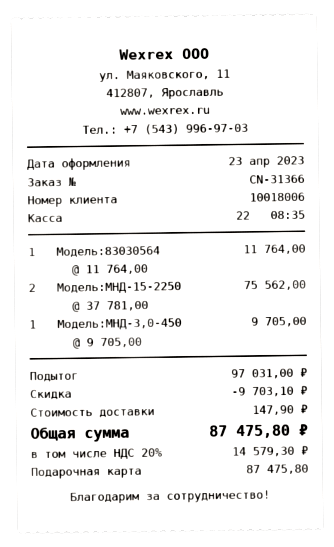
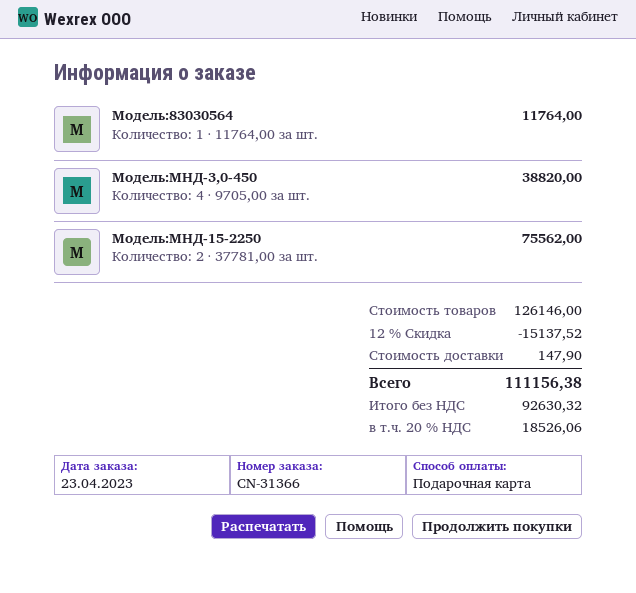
Модель:МНД-3,0-450: 1 x 9705.00 = 9705.00 -> 4 x 9705.00 = 38820.00
subtotal: 97031.00 -> 126146.00
discount: 9703.10 -> 15137.52
tax: 20% = 14579.30 -> 20% = 18526.06
total: 87475.80 -> 111156.38

